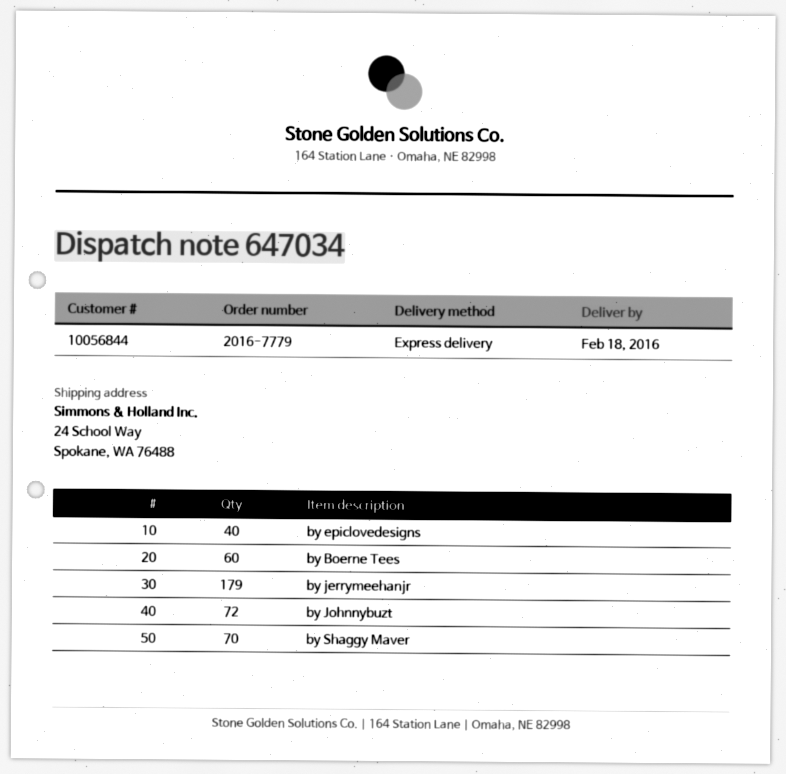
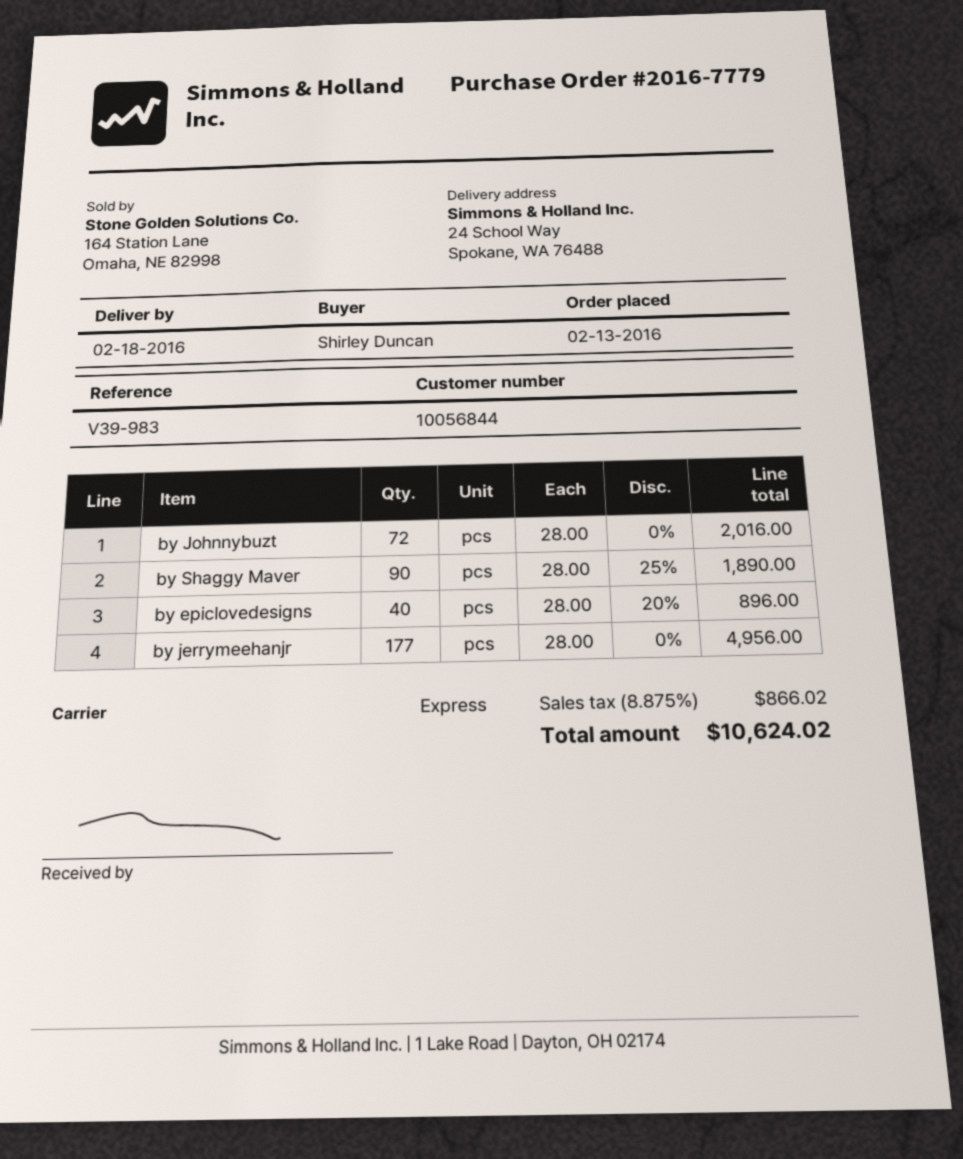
by Boerne Tees: 60 -> none
by jerrymeehanjr: 179 -> 177
by Shaggy Maver: 70 -> 90

